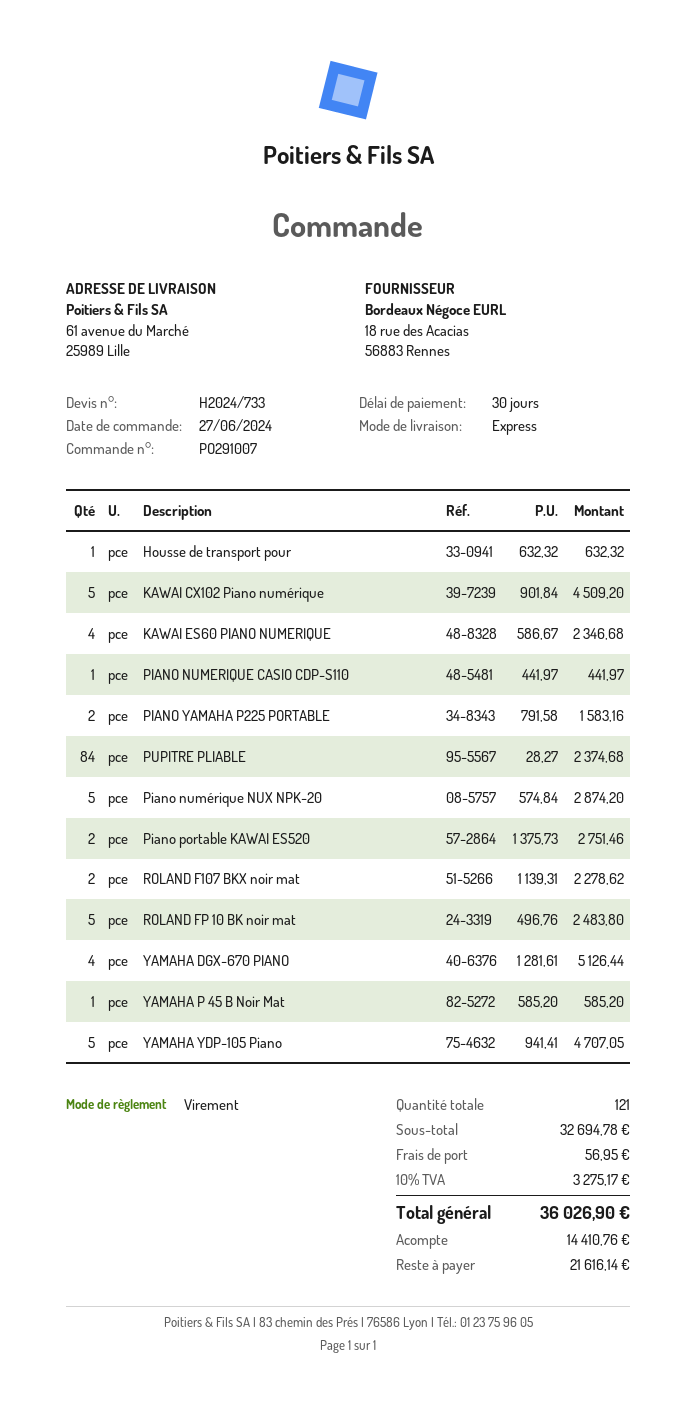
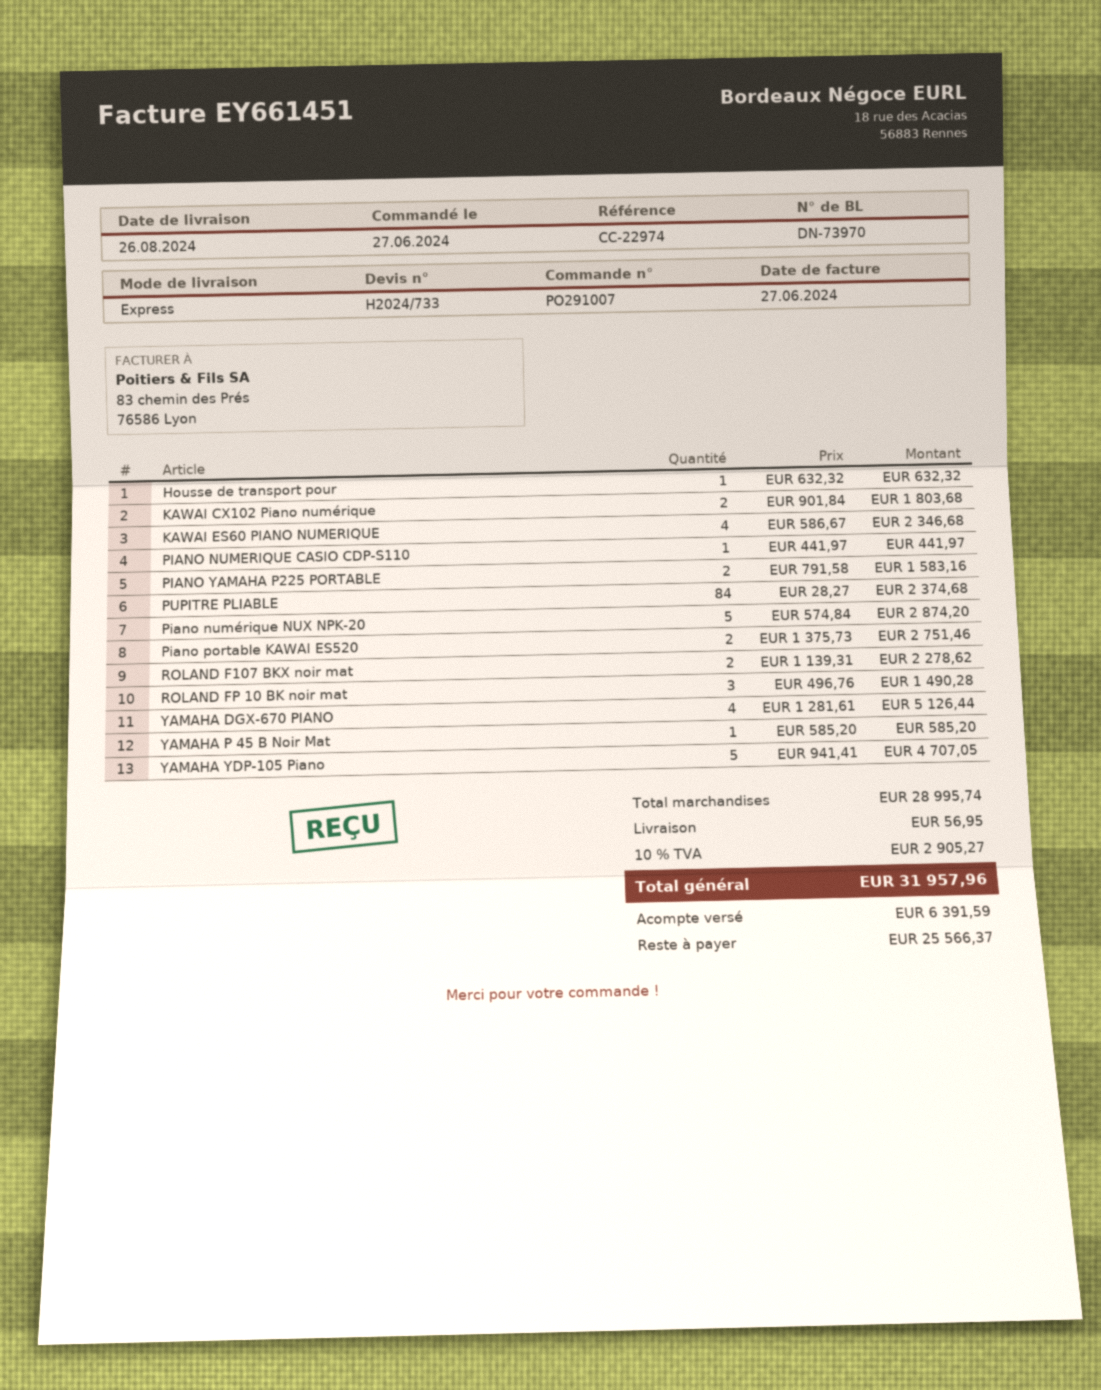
KAWAI CX102 Piano numérique: 5 x 901.84 = 4509.20 -> 2 x 901.84 = 1803.68
ROLAND FP 10 BK noir mat: 5 x 496.76 = 2483.80 -> 3 x 496.76 = 1490.28
subtotal: 32694.78 -> 28995.74
tax: 10% = 3275.17 -> 10% = 2905.27
total: 36026.90 -> 31957.96
deposit: 14410.76 -> 6391.59
balance: 21616.14 -> 25566.37

